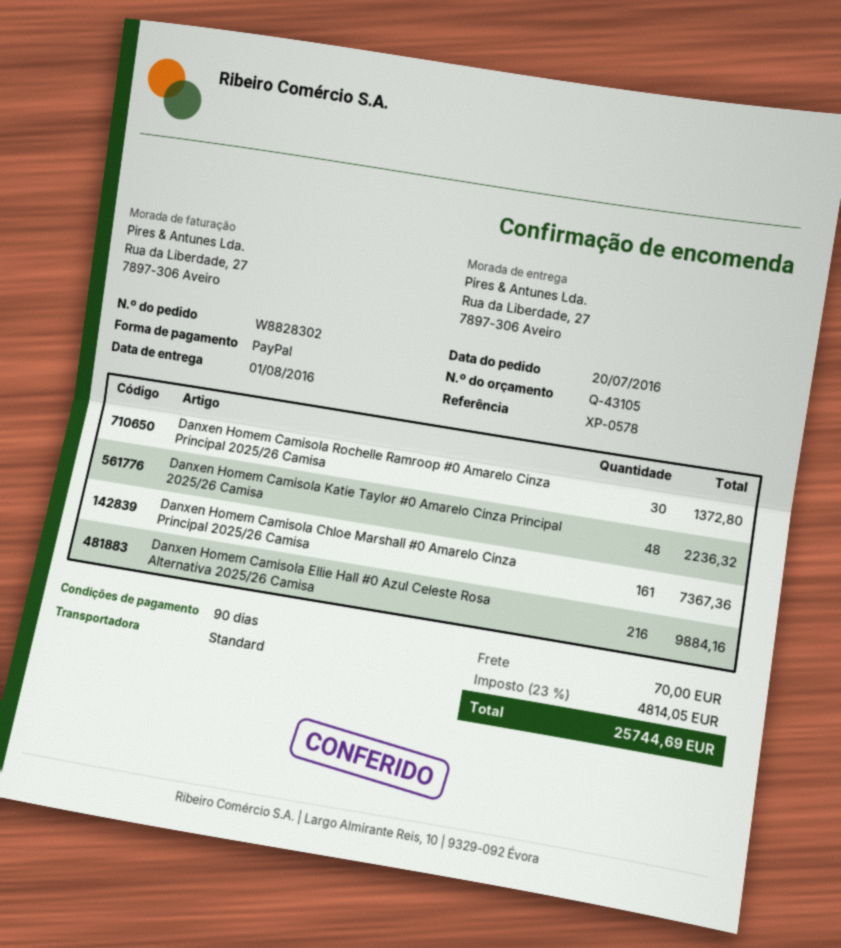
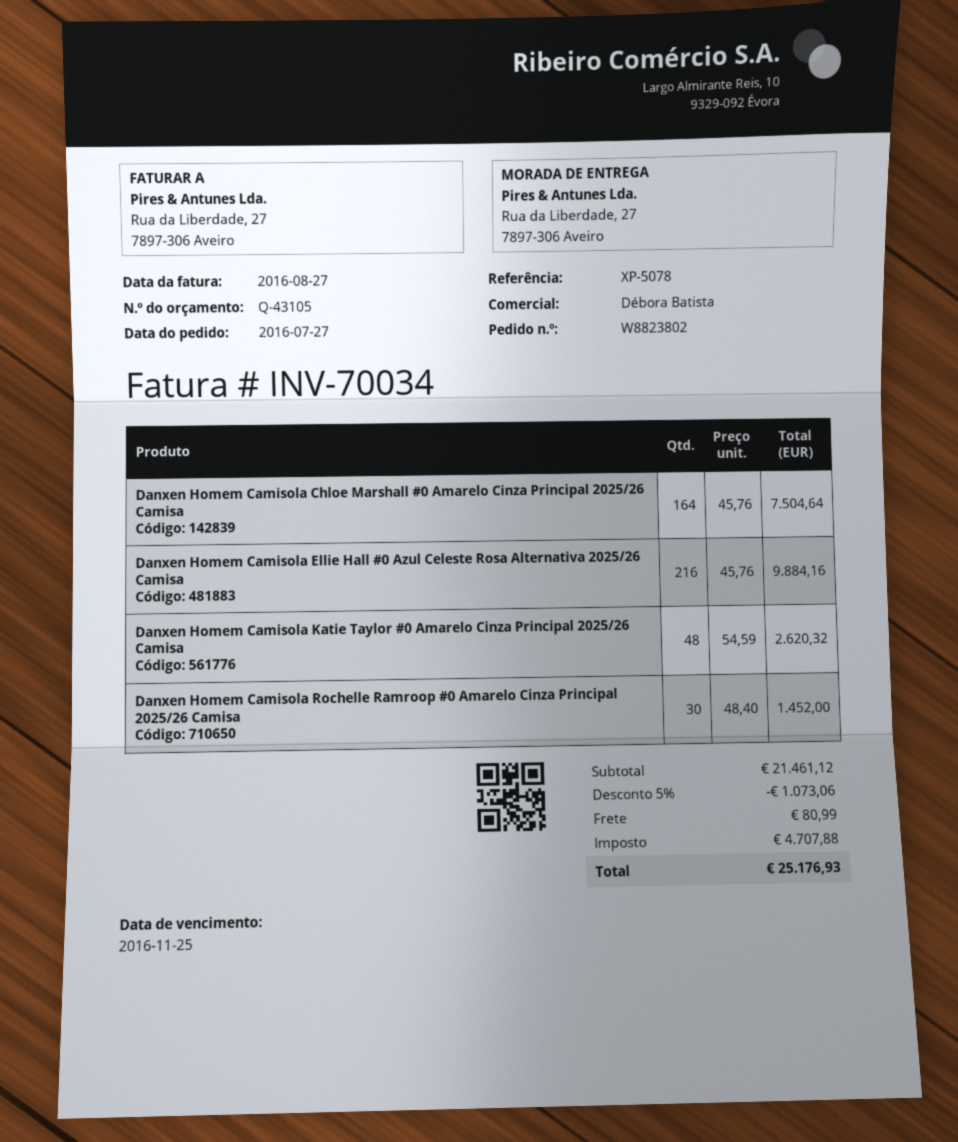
order number: W8828302 -> W8823802
order date: 2016-07-20 -> 2016-07-27
reference: XP-0578 -> XP-5078
Danxen Homem Camisola Rochelle Ramroop #0 Amarelo Cinza Principal 2025/26 Camisa: 30 for 1372.80 -> 30 for 1452.00
Danxen Homem Camisola Katie Taylor #0 Amarelo Cinza Principal 2025/26 Camisa: 48 for 2236.32 -> 48 for 2620.32
Danxen Homem Camisola Chloe Marshall #0 Amarelo Cinza Principal 2025/26 Camisa: 161 for 7367.36 -> 164 for 7504.64
discount: none -> 5% = 1073.06
shipping: 70.00 -> 80.99
tax: 4814.05 -> 4707.88
total: 25744.69 -> 25176.93

